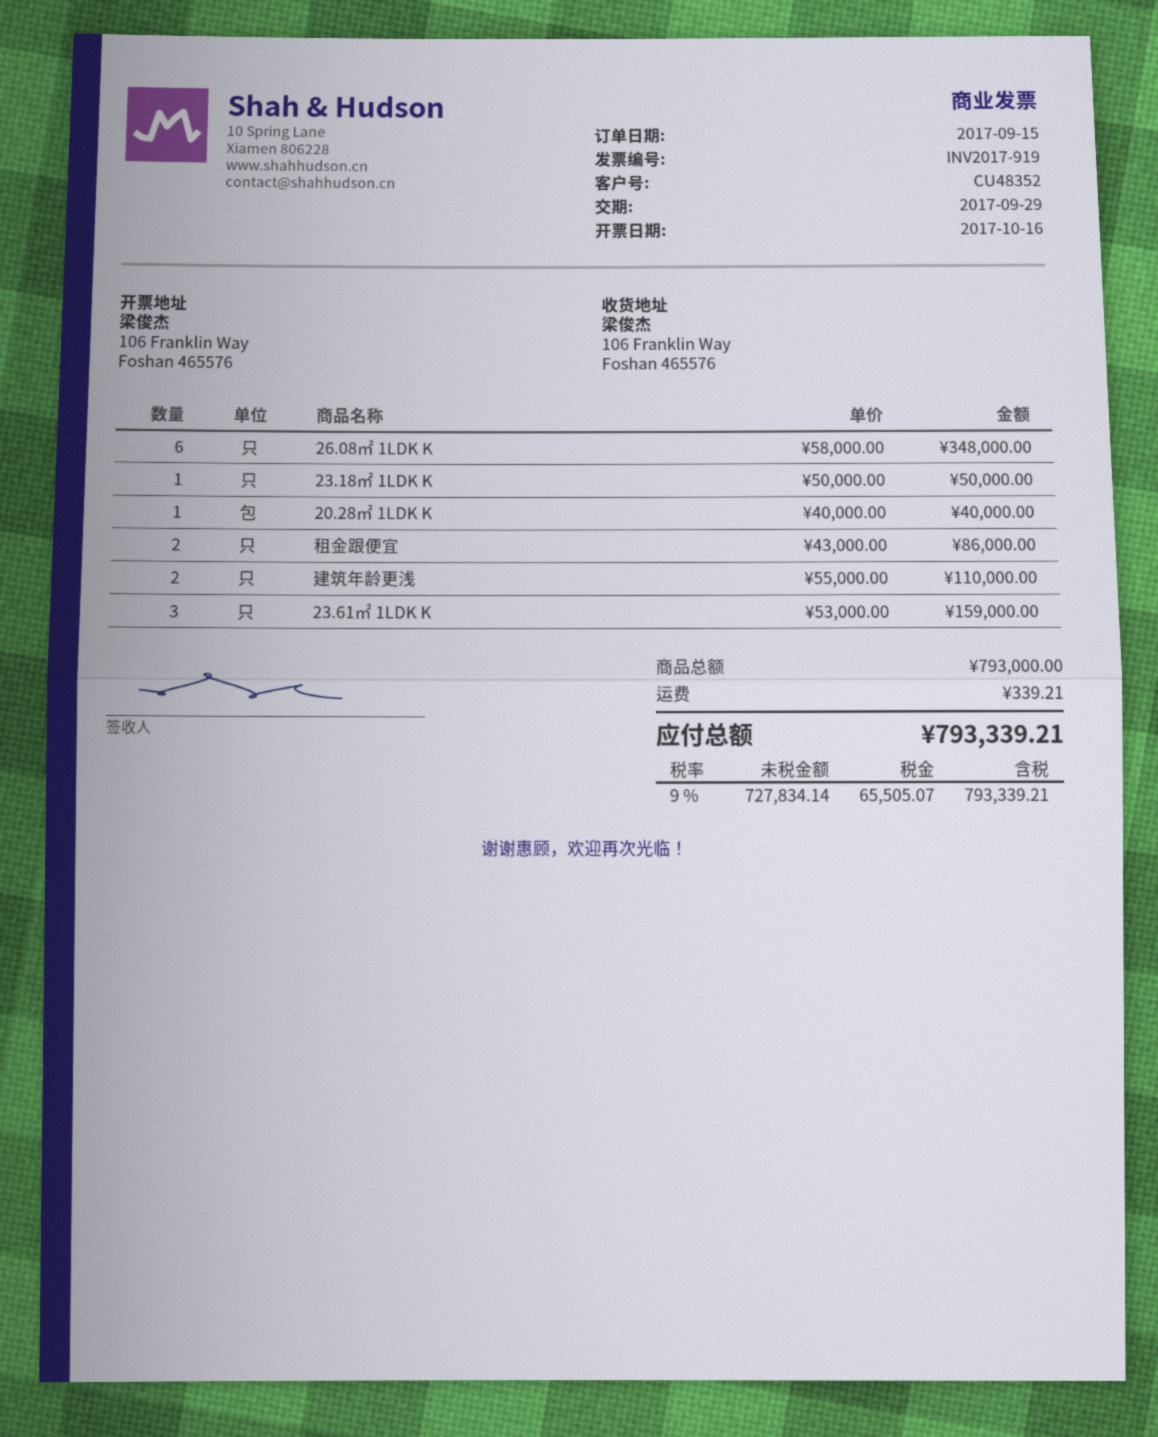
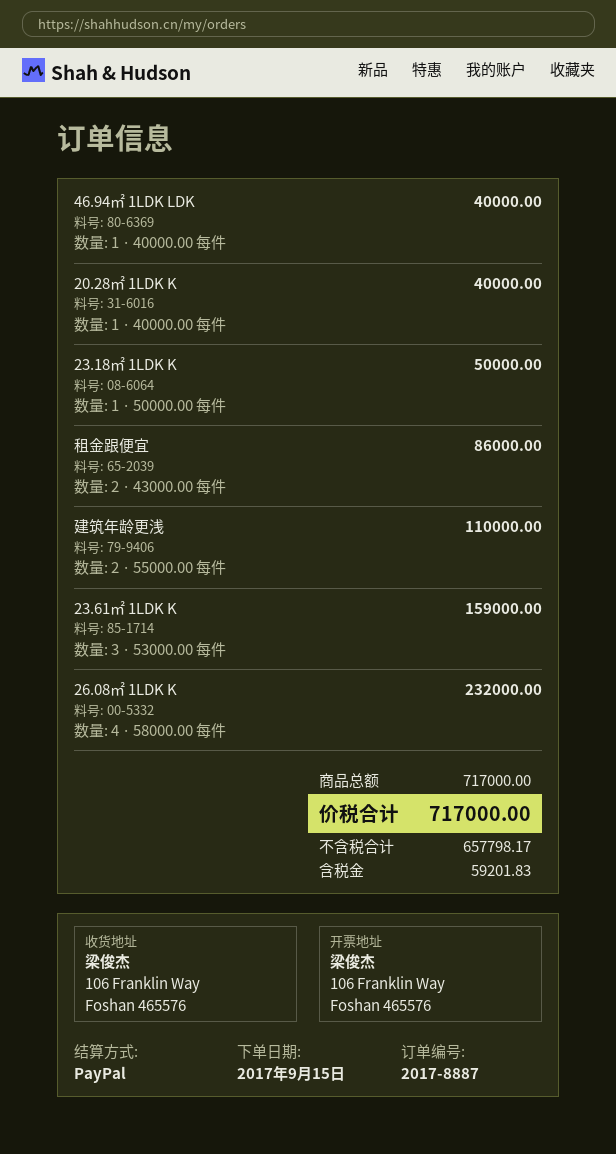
26.08㎡ 1LDK K: 6 x 58000.00 = 348000.00 -> 4 x 58000.00 = 232000.00
46.94㎡ 1LDK LDK: none -> 1 x 40000.00 = 40000.00
subtotal: 793000.00 -> 717000.00
shipping: 339.21 -> none
net: 727834.14 -> 657798.17
tax: 65505.07 -> 59201.83
total: 793339.21 -> 717000.00

